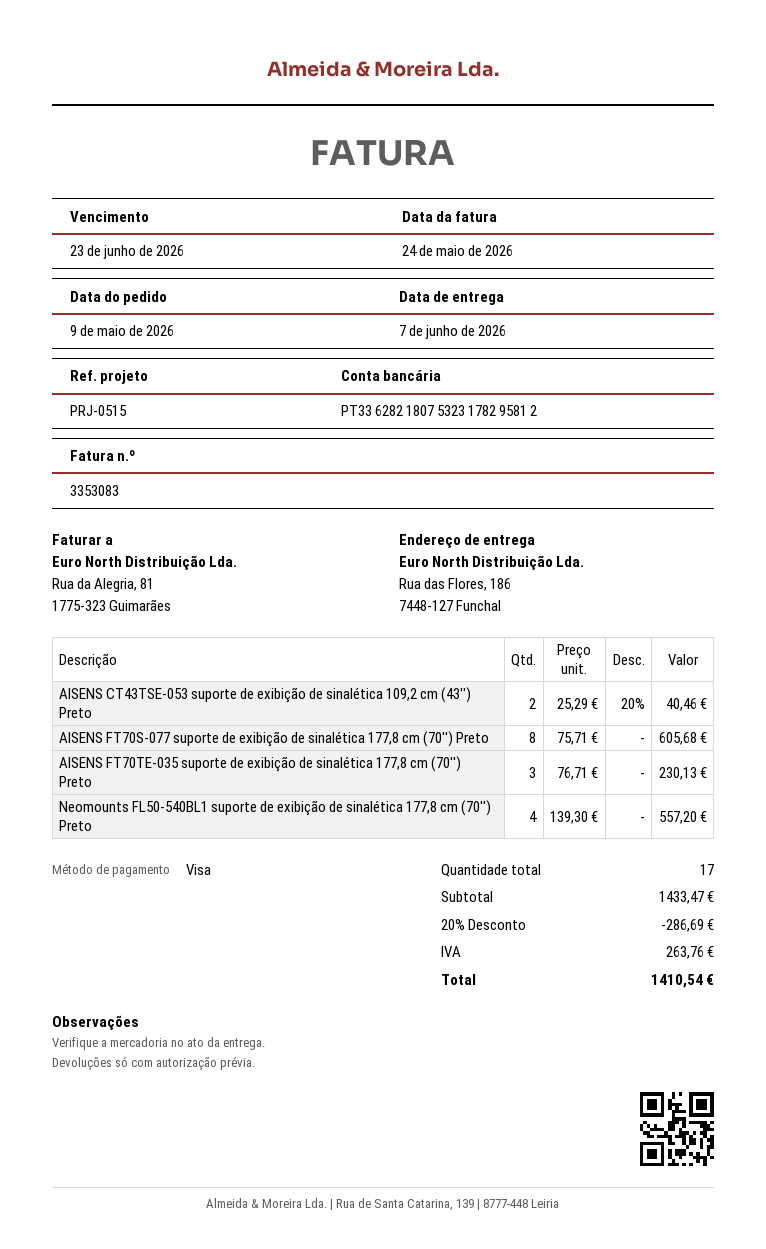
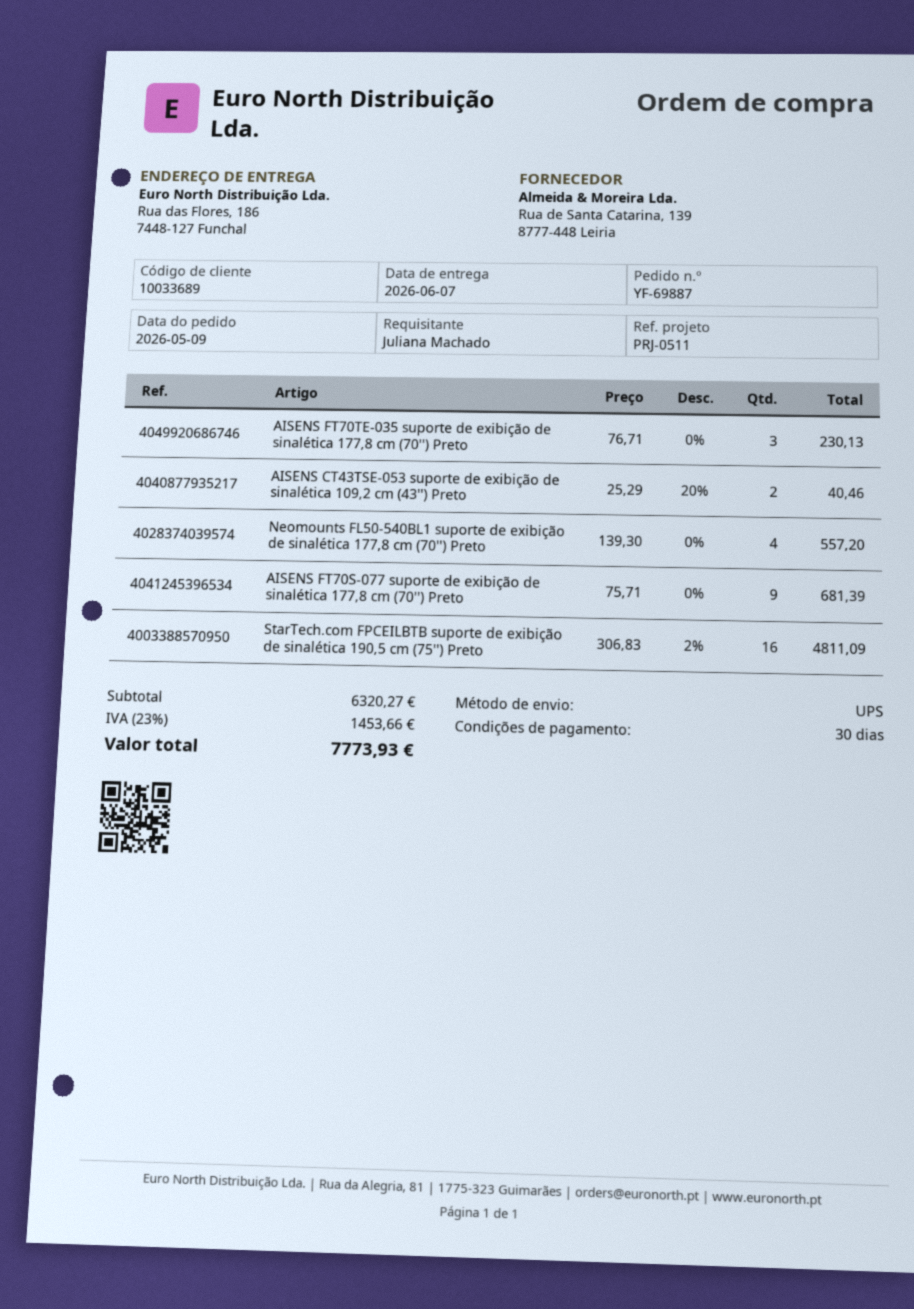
reference: PRJ-0515 -> PRJ-0511
AISENS FT70S-077 suporte de exibição de sinalética 177,8 cm (70'') Preto: 8 x 75.71 = 605.68 -> 9 x 75.71 = 681.39
StarTech.com FPCEILBTB suporte de exibição de sinalética 190,5 cm (75'') Preto: none -> 16 x 306.83 - 2% = 4811.09
subtotal: 1433.47 -> 6320.27
discount: 20% = 286.69 -> none
tax: 263.76 -> 1453.66
total: 1410.54 -> 7773.93

